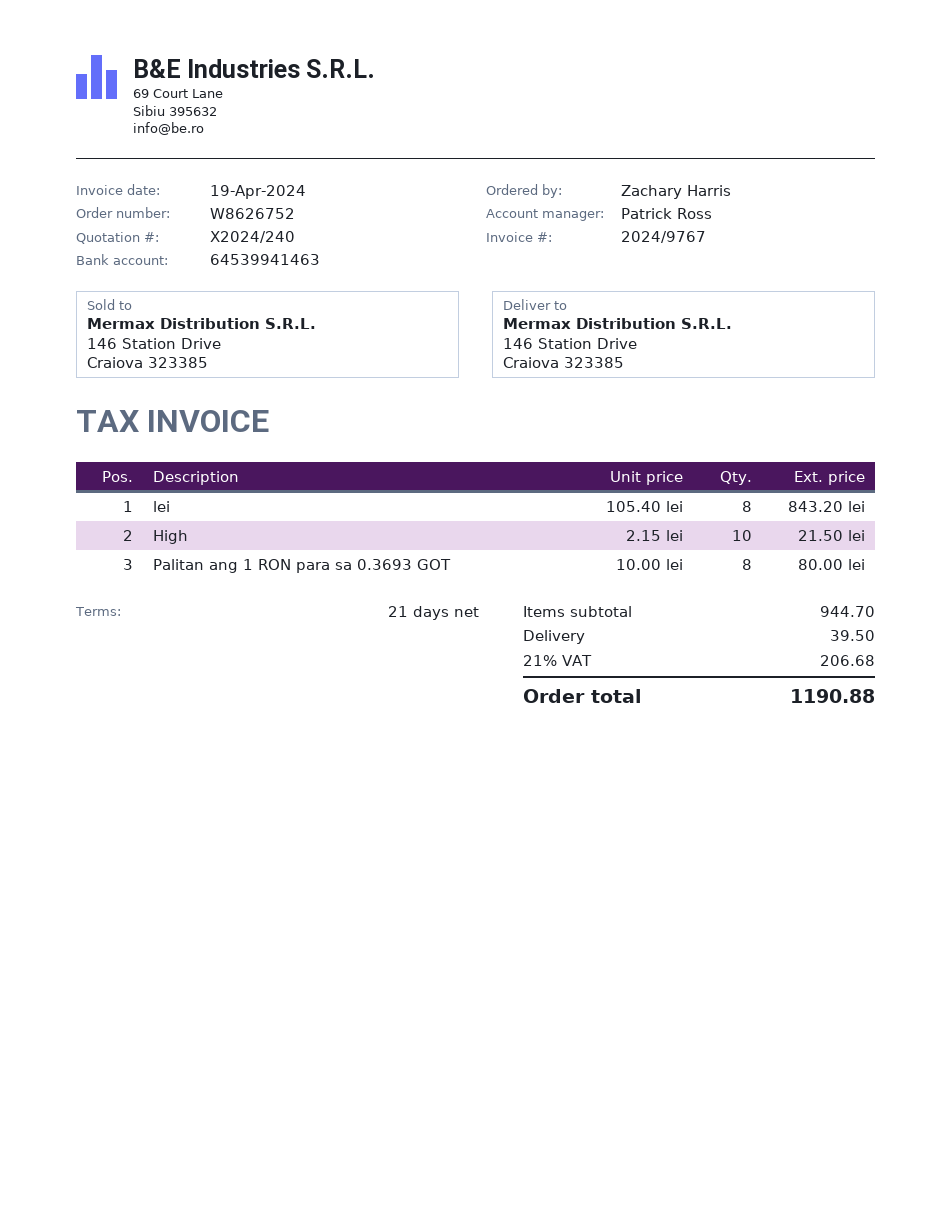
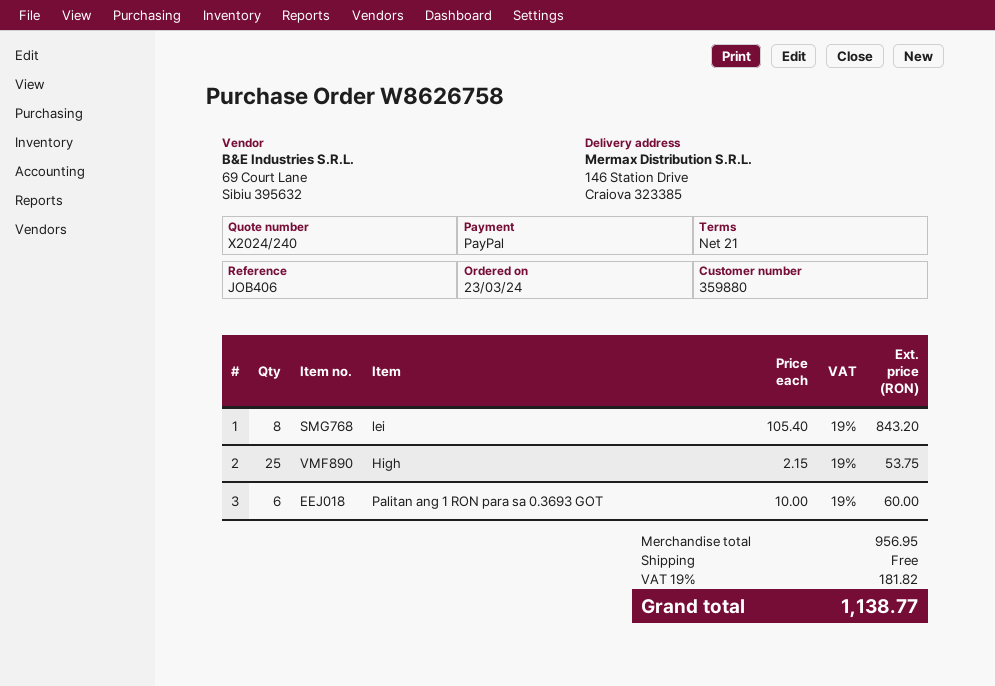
order number: W8626752 -> W8626758
High: 10 x 2.15 = 21.50 -> 25 x 2.15 = 53.75
Palitan ang 1 RON para sa 0.3693 GOT: 8 x 10.00 = 80.00 -> 6 x 10.00 = 60.00
subtotal: 944.70 -> 956.95
shipping: 39.50 -> 0.00
tax: 21% = 206.68 -> 19% = 181.82
total: 1190.88 -> 1138.77

